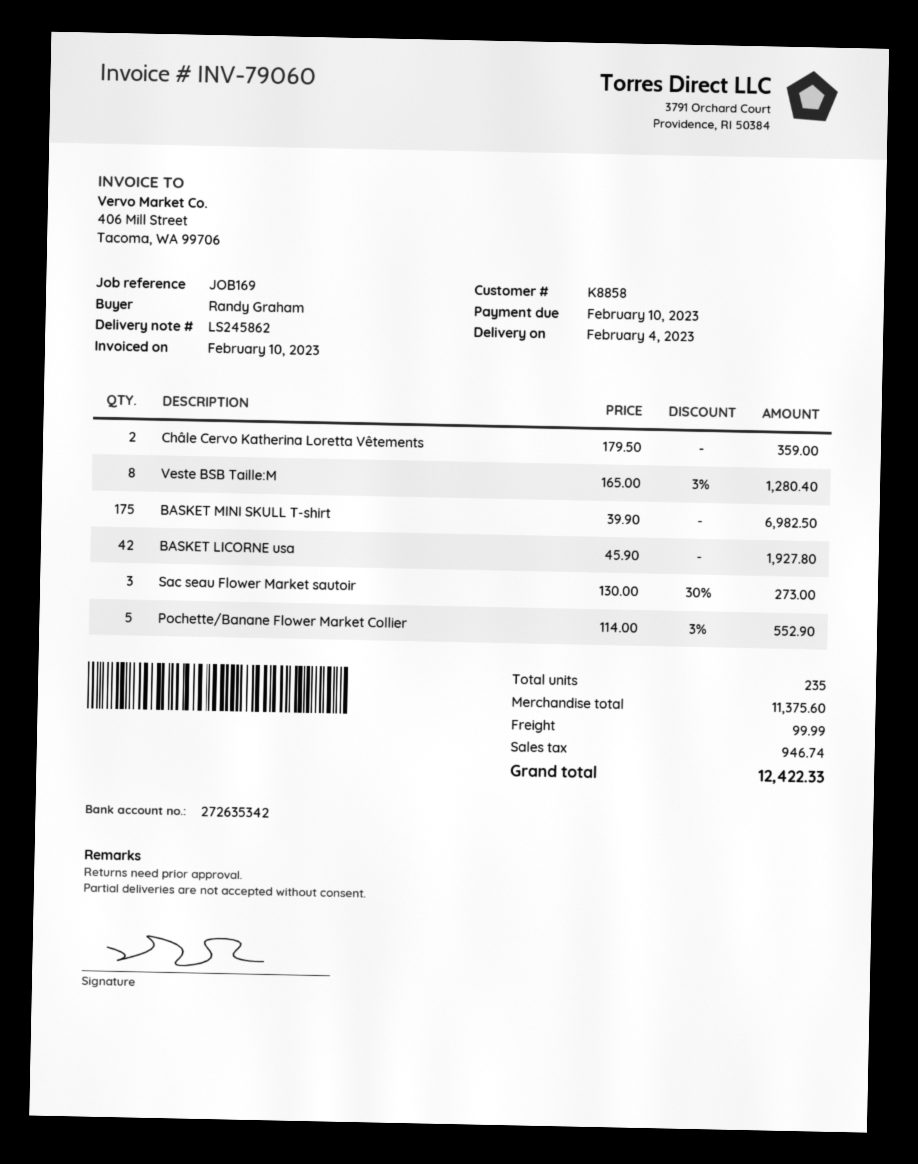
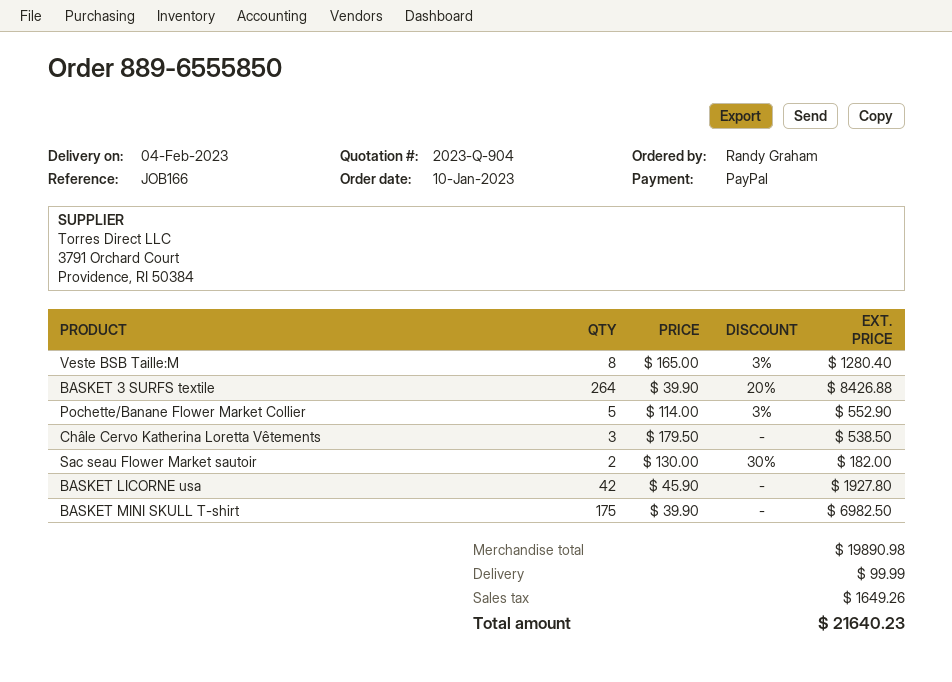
reference: JOB169 -> JOB166
Châle Cervo Katherina Loretta Vêtements: 2 x 179.50 = 359.00 -> 3 x 179.50 = 538.50
Sac seau Flower Market sautoir: 3 x 130.00 - 30% = 273.00 -> 2 x 130.00 - 30% = 182.00
BASKET 3 SURFS textile: none -> 264 x 39.90 - 20% = 8426.88
subtotal: 11375.60 -> 19890.98
tax: 946.74 -> 1649.26
total: 12422.33 -> 21640.23

